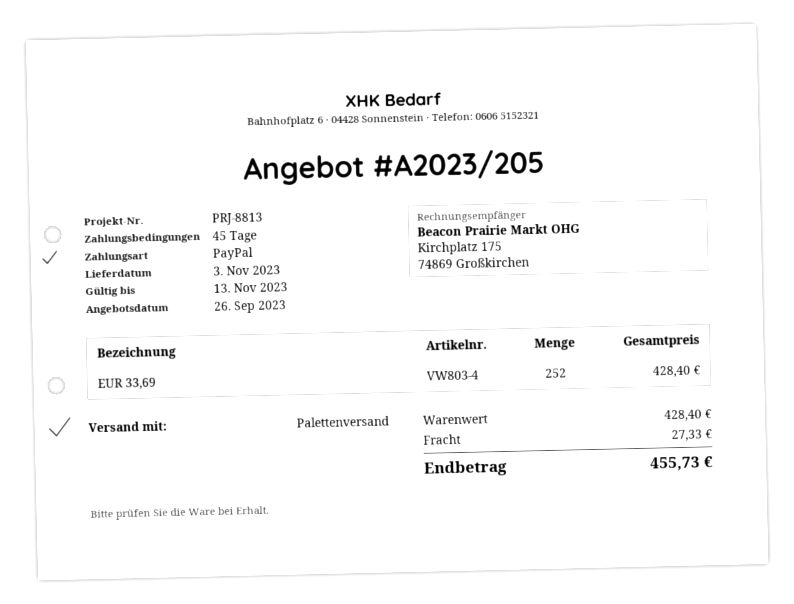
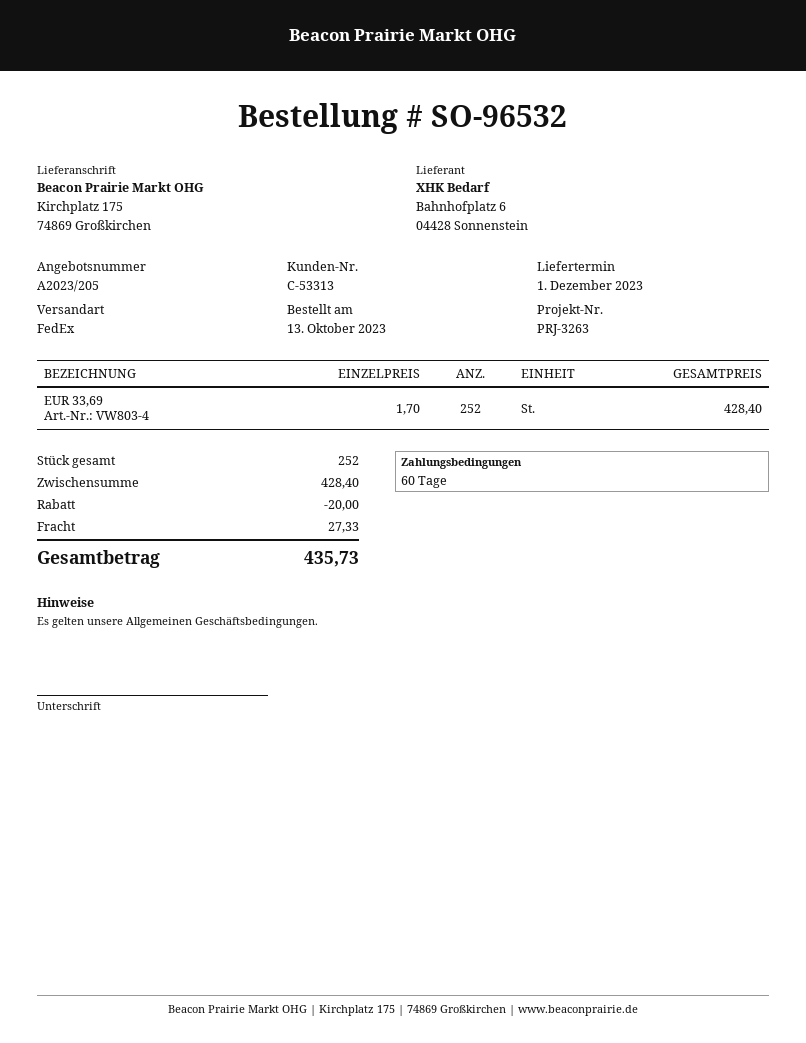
delivery date: 2023-11-03 -> 2023-12-01
payment terms: 45 days -> 60 days
reference: PRJ-8813 -> PRJ-3263
shipping method: pallet freight -> FedEx
discount: none -> 20.00
total: 455.73 -> 435.73

